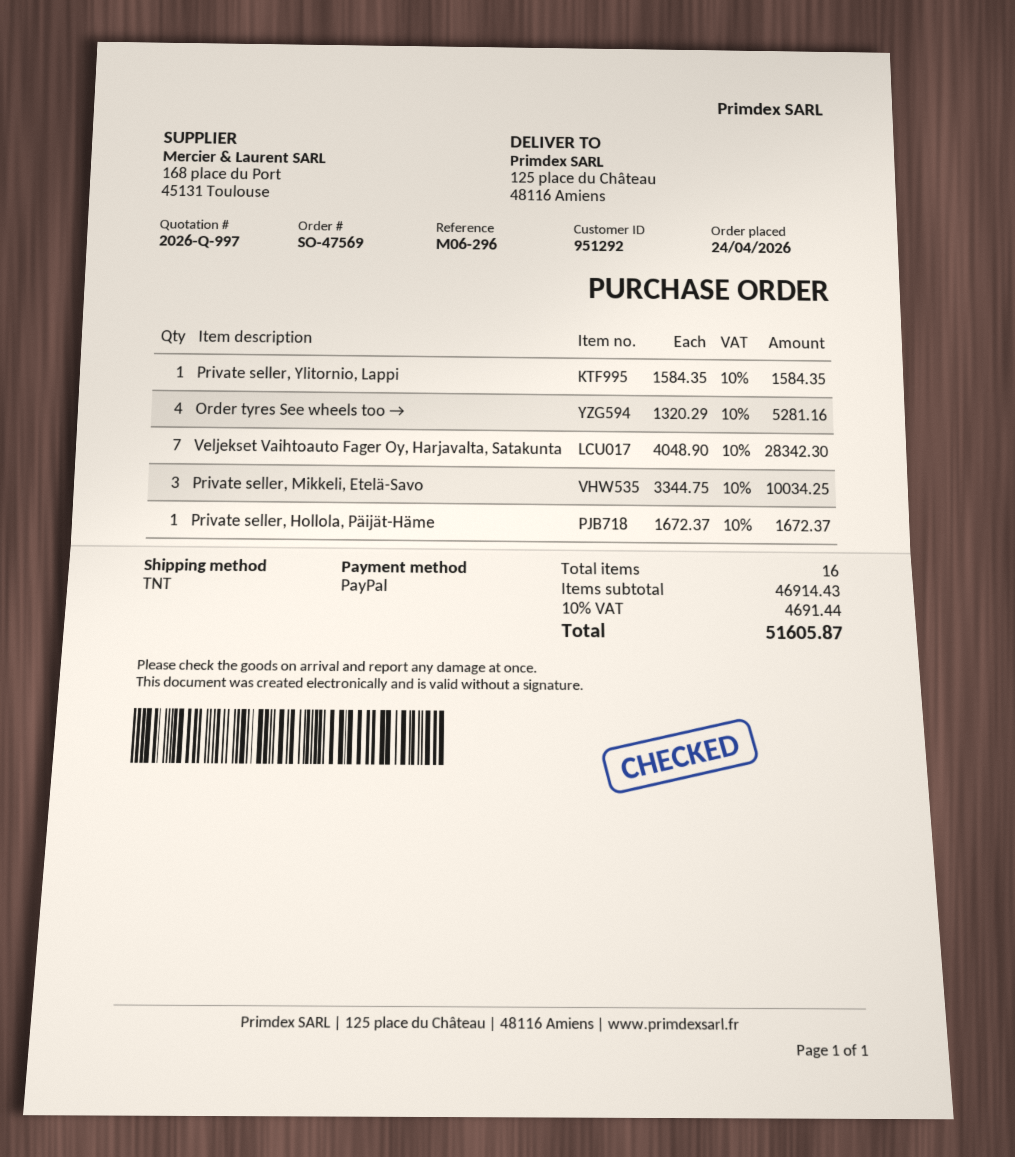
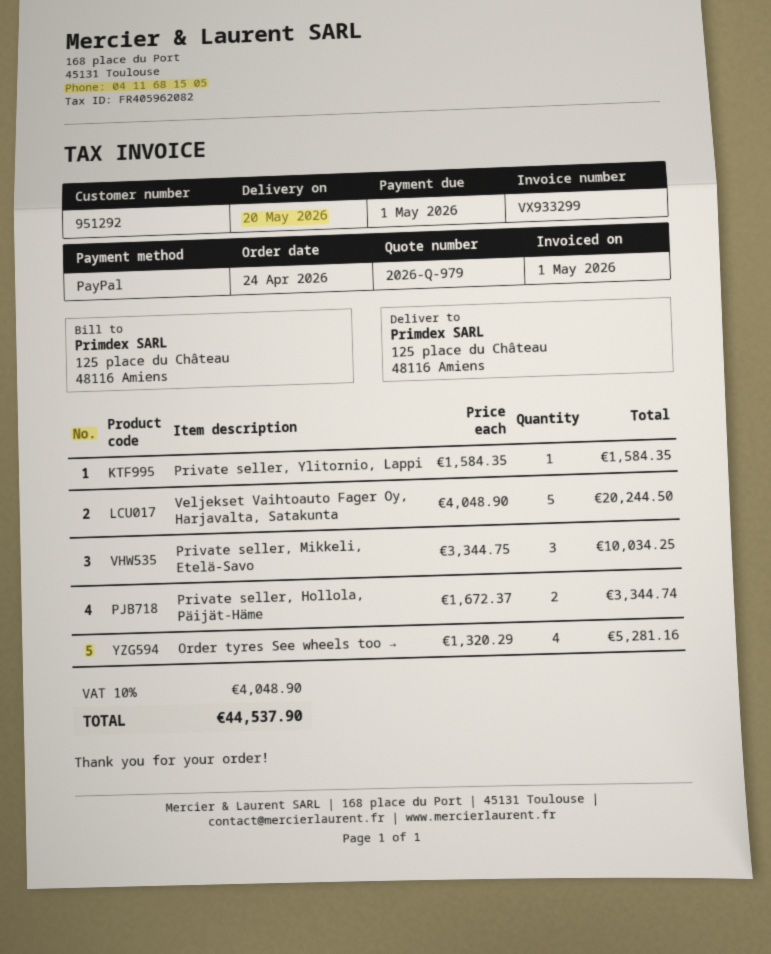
quote number: 2026-Q-997 -> 2026-Q-979
Veljekset Vaihtoauto Fager Oy, Harjavalta, Satakunta: 7 x 4048.90 = 28342.30 -> 5 x 4048.90 = 20244.50
Private seller, Hollola, Päijät-Häme: 1 x 1672.37 = 1672.37 -> 2 x 1672.37 = 3344.74
tax: 10% = 4691.44 -> 10% = 4048.90
total: 51605.87 -> 44537.90

